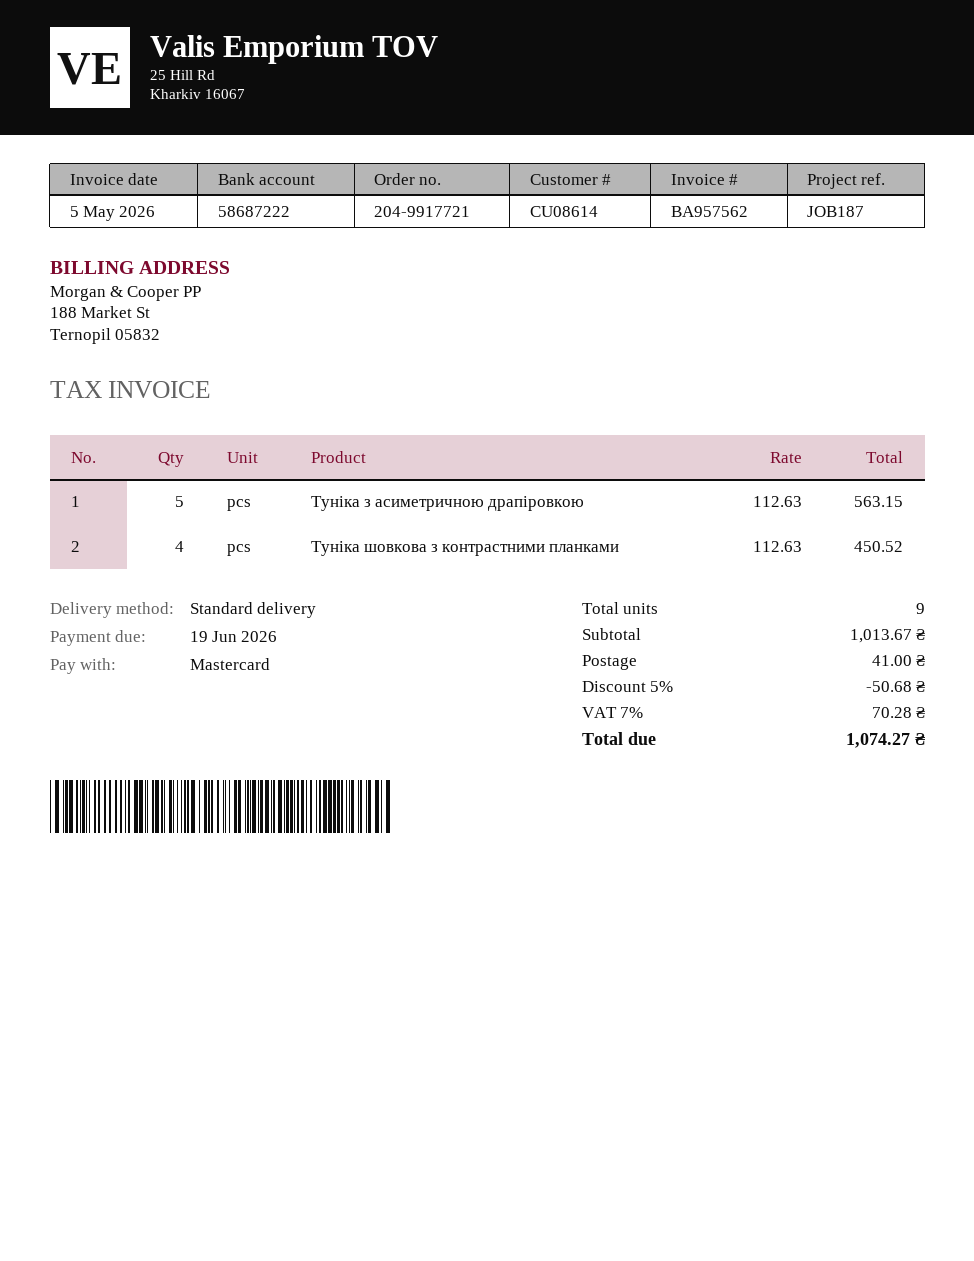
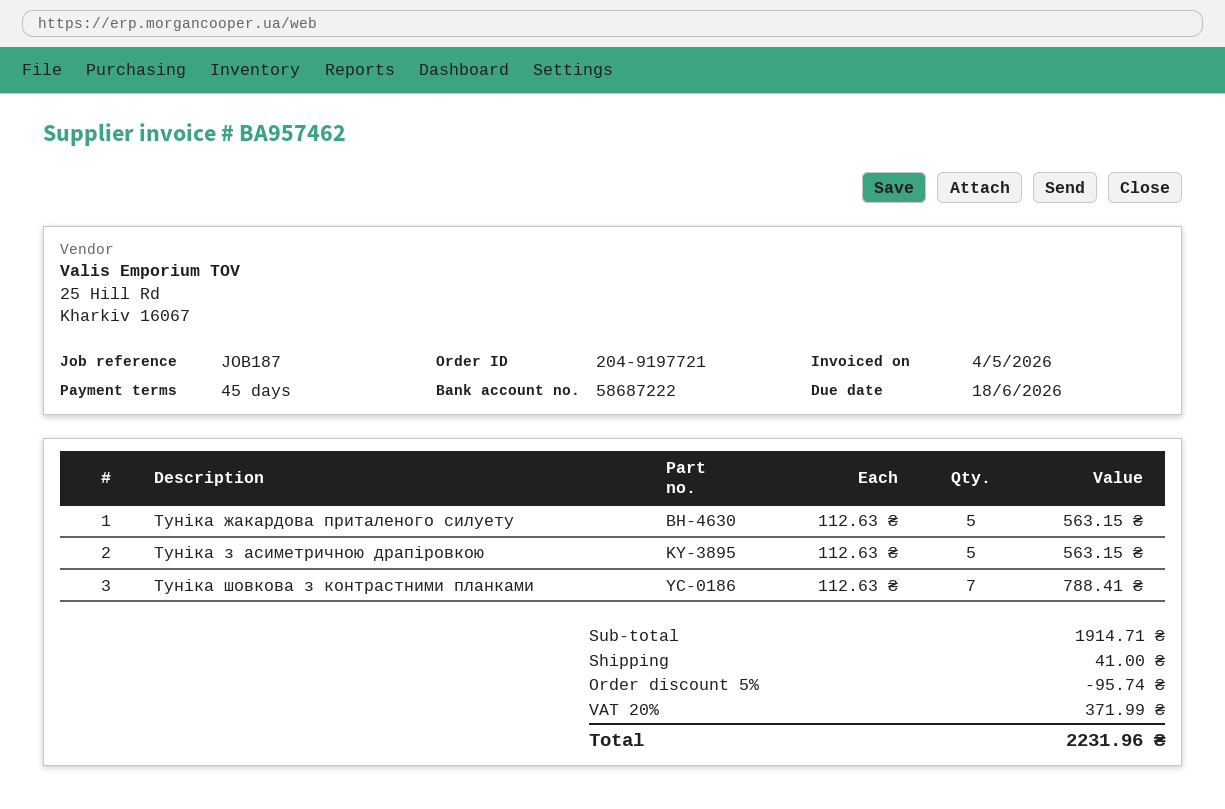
order number: 204-9917721 -> 204-9197721
invoice number: BA957562 -> BA957462
invoice date: 2026-05-05 -> 2026-05-04
due date: 2026-06-19 -> 2026-06-18
Туніка шовкова з контрастними планками: 4 x 112.63 = 450.52 -> 7 x 112.63 = 788.41
Туніка жакардова приталеного силуету: none -> 5 x 112.63 = 563.15
subtotal: 1013.67 -> 1914.71
discount: 5% = 50.68 -> 5% = 95.74
tax: 7% = 70.28 -> 20% = 371.99
total: 1074.27 -> 2231.96

